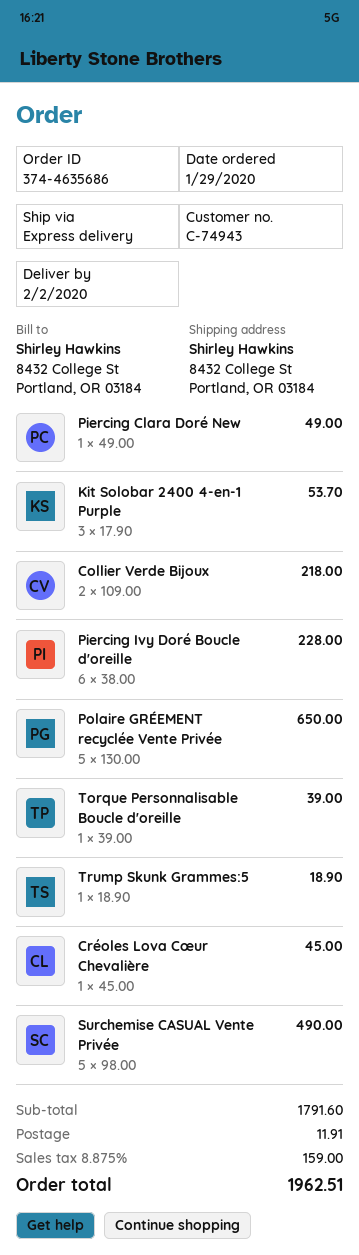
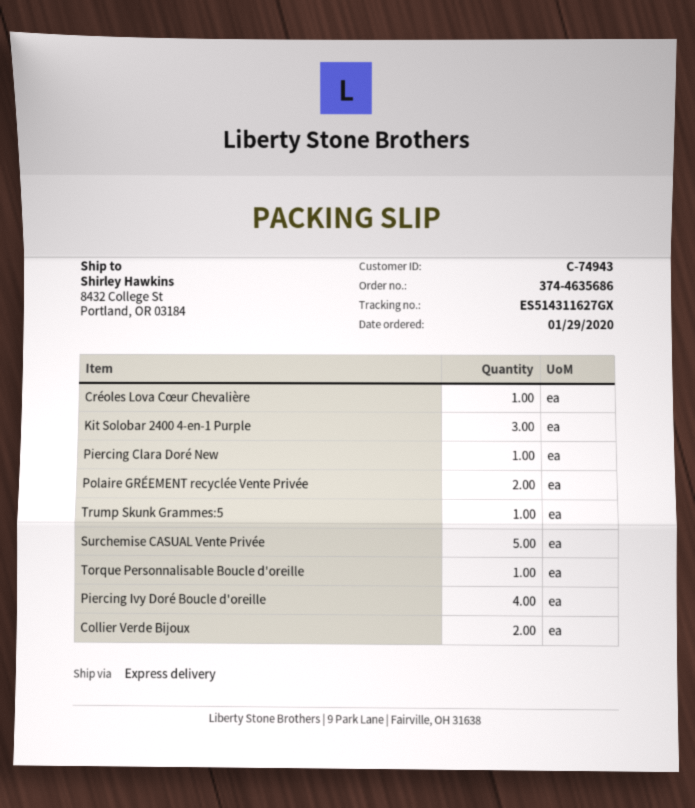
Piercing Ivy Doré Boucle d'oreille: 6 -> 4
Polaire GRÉEMENT recyclée Vente Privée: 5 -> 2

